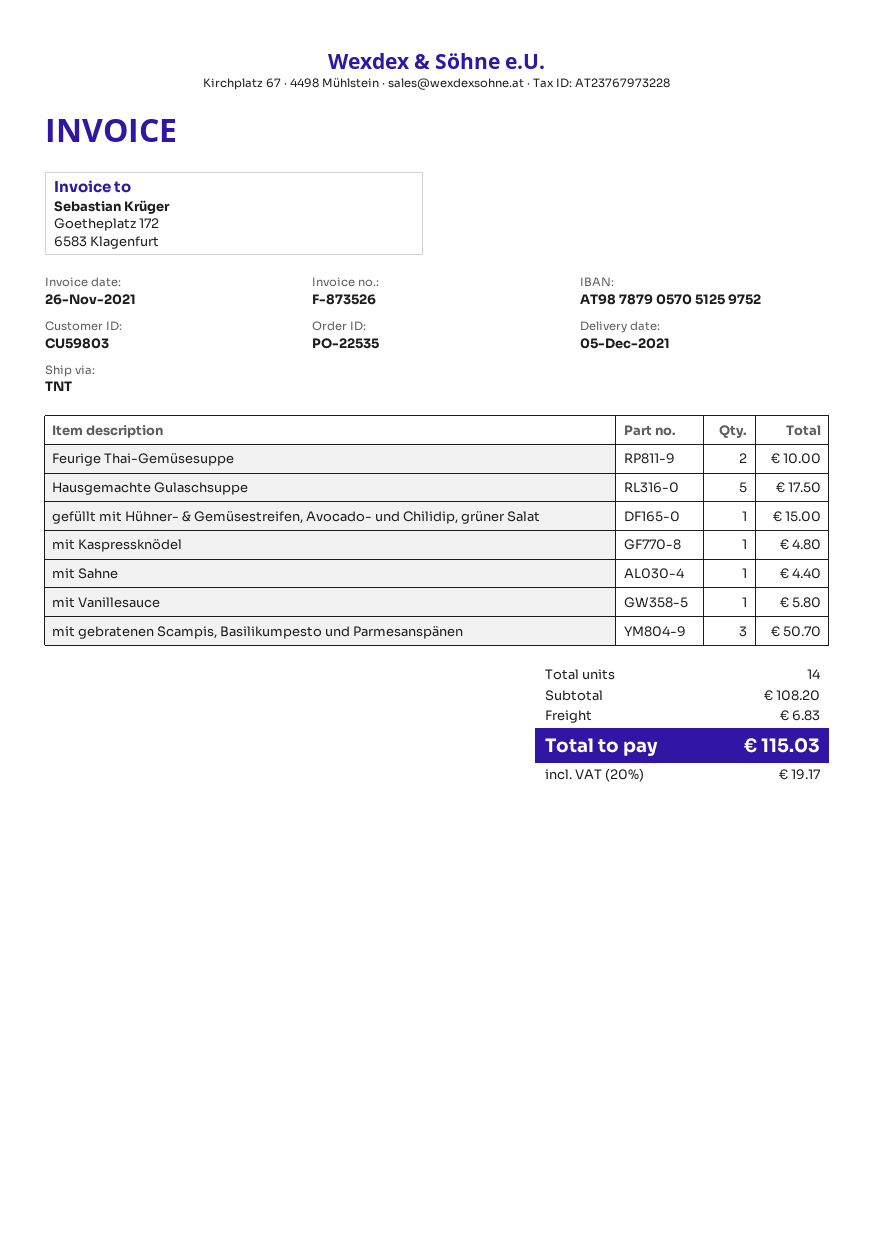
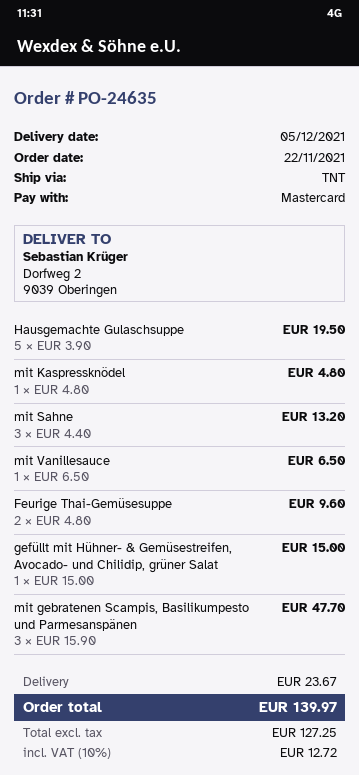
order number: PO-22535 -> PO-24635
Feurige Thai-Gemüsesuppe: 2 for 10.00 -> 2 for 9.60
Hausgemachte Gulaschsuppe: 5 for 17.50 -> 5 for 19.50
mit Sahne: 1 for 4.40 -> 3 for 13.20
mit Vanillesauce: 1 for 5.80 -> 1 for 6.50
mit gebratenen Scampis, Basilikumpesto und Parmesanspänen: 3 for 50.70 -> 3 for 47.70
shipping: 6.83 -> 23.67
tax: 20% = 19.17 -> 10% = 12.72
total: 115.03 -> 139.97

